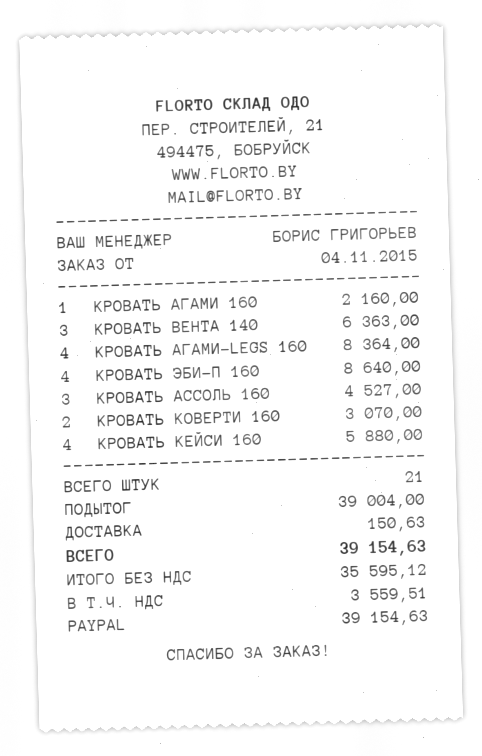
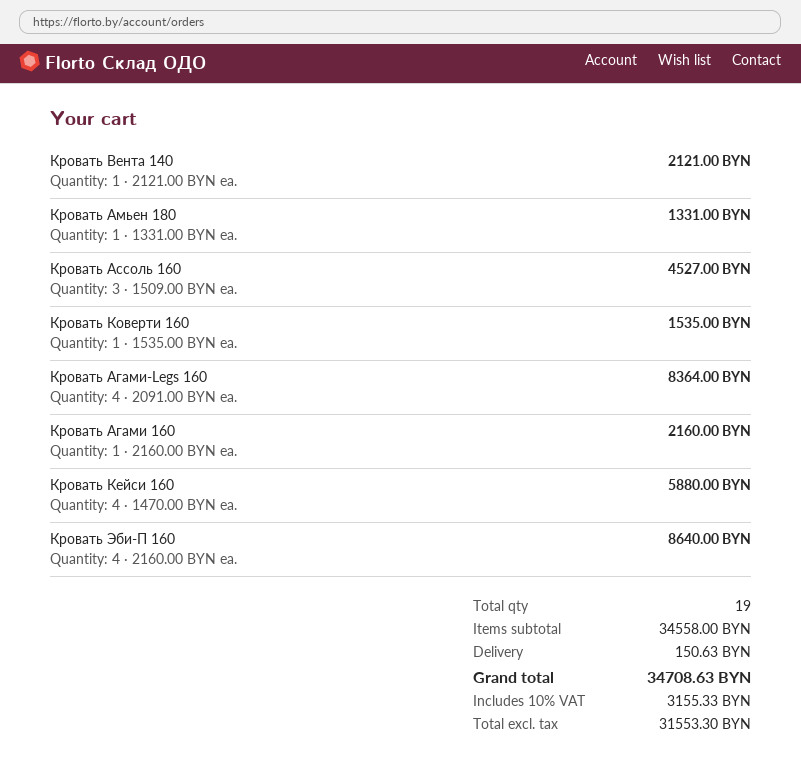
КРОВАТЬ ВЕНТА 140: 3 for 6363.00 -> 1 for 2121.00
КРОВАТЬ КОВЕРТИ 160: 2 for 3070.00 -> 1 for 1535.00
Кровать Амьен 180: none -> 1 for 1331.00
total quantity: 21 -> 19
subtotal: 39004.00 -> 34558.00
net: 35595.12 -> 31553.30
tax: 3559.51 -> 3155.33
total: 39154.63 -> 34708.63

